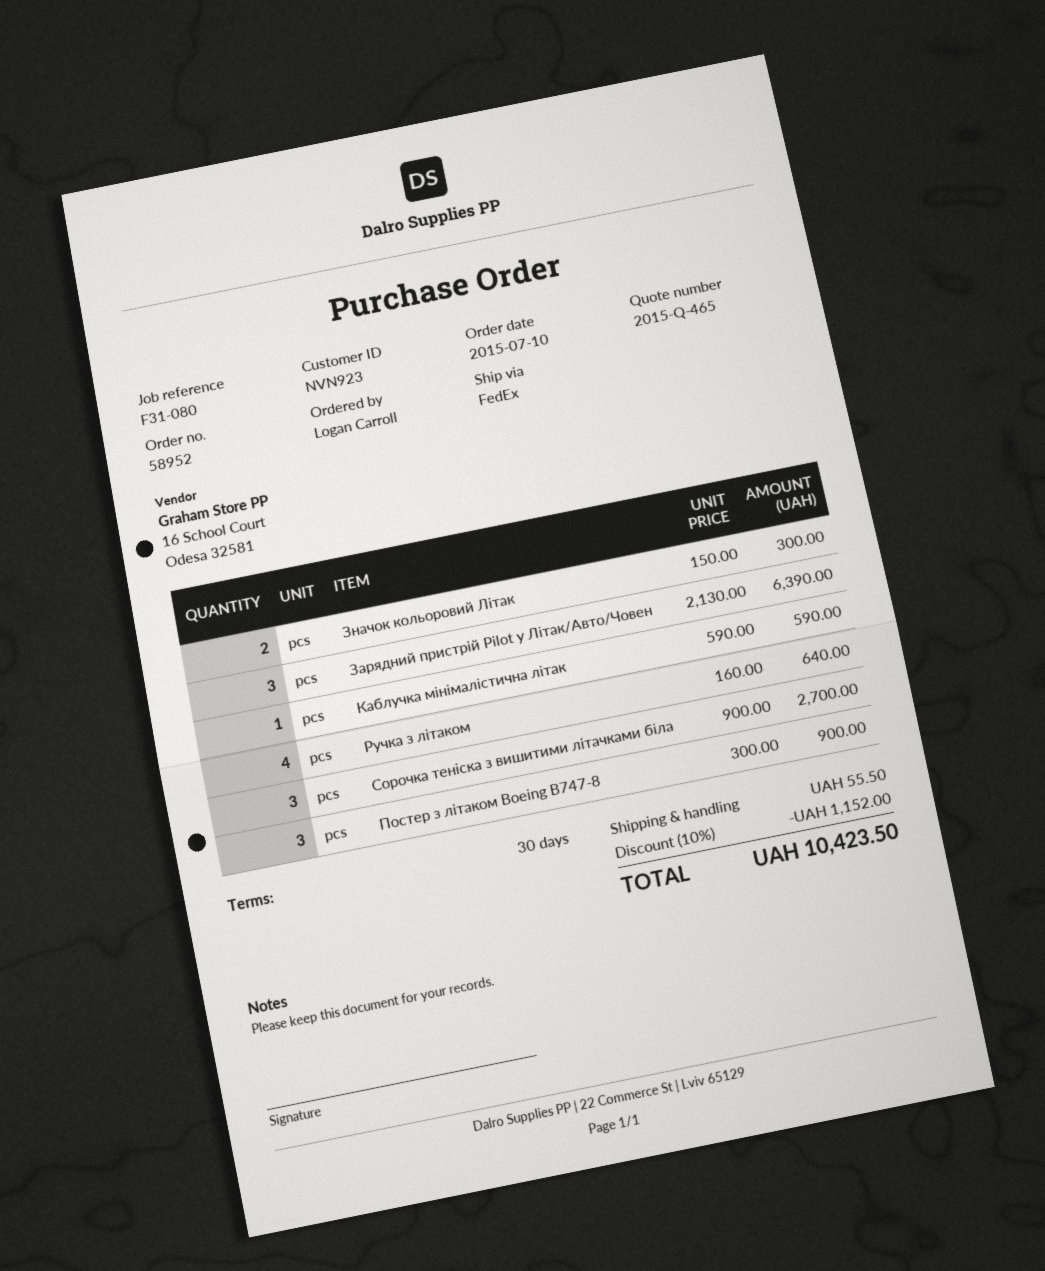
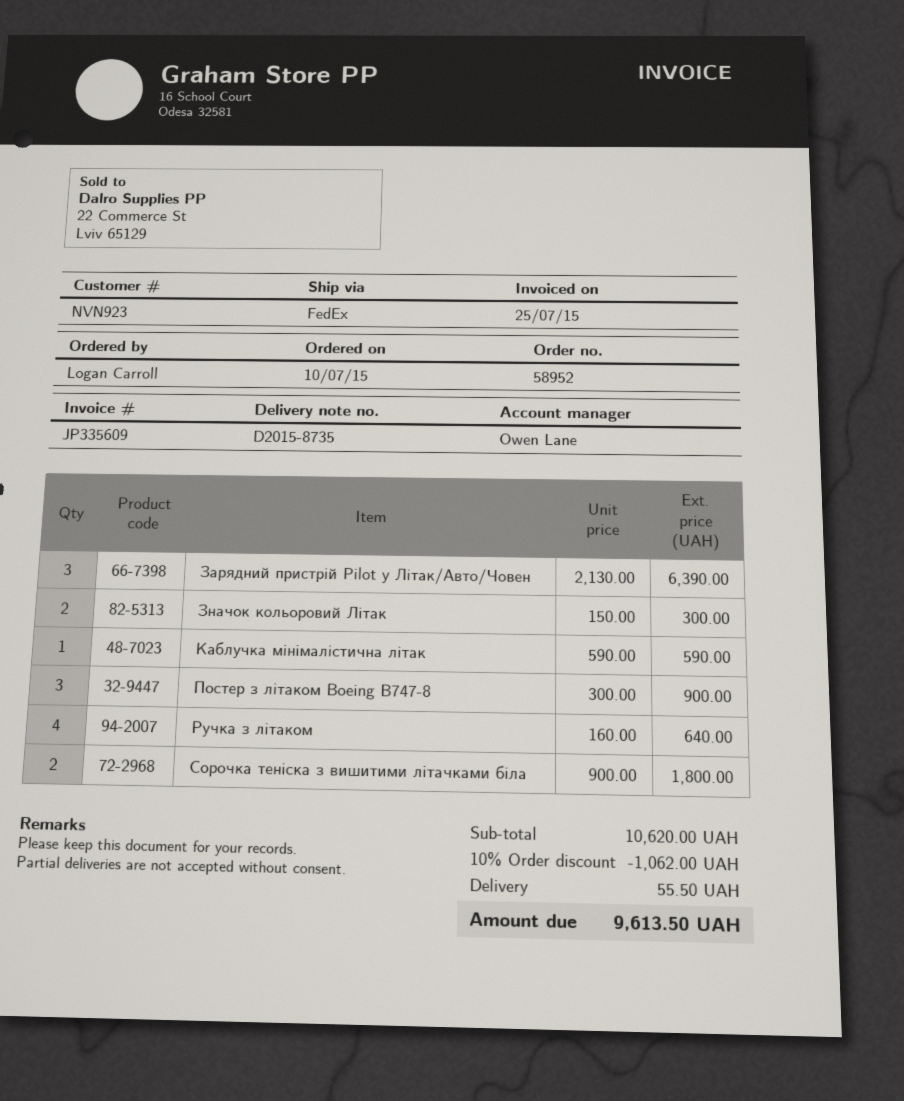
Сорочка теніска з вишитими літачками біла: 3 x 900.00 = 2700.00 -> 2 x 900.00 = 1800.00
discount: 10% = 1152.00 -> 10% = 1062.00
total: 10423.50 -> 9613.50

